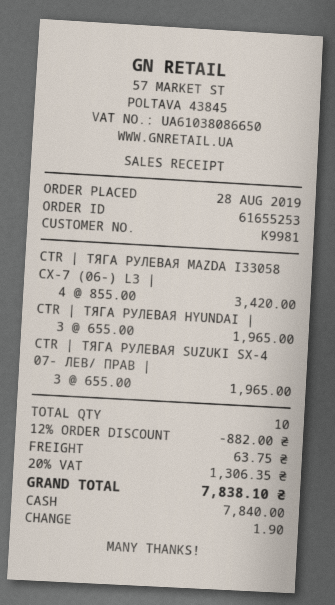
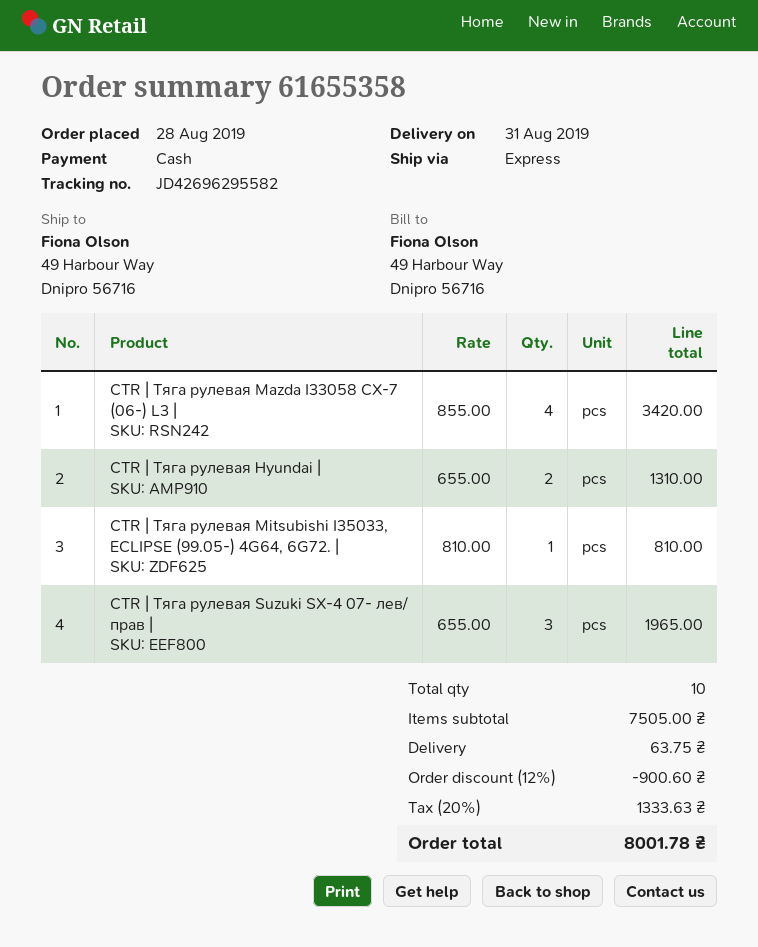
order number: 61655253 -> 61655358
CTR | ТЯГА РУЛЕВАЯ HYUNDAI |: 3 x 655.00 = 1965.00 -> 2 x 655.00 = 1310.00
CTR | Тяга рулевая Mitsubishi I35033, ECLIPSE (99.05-) 4G64, 6G72. |: none -> 1 x 810.00 = 810.00
discount: 12% = 882.00 -> 12% = 900.60
tax: 20% = 1306.35 -> 20% = 1333.63
total: 7838.10 -> 8001.78

